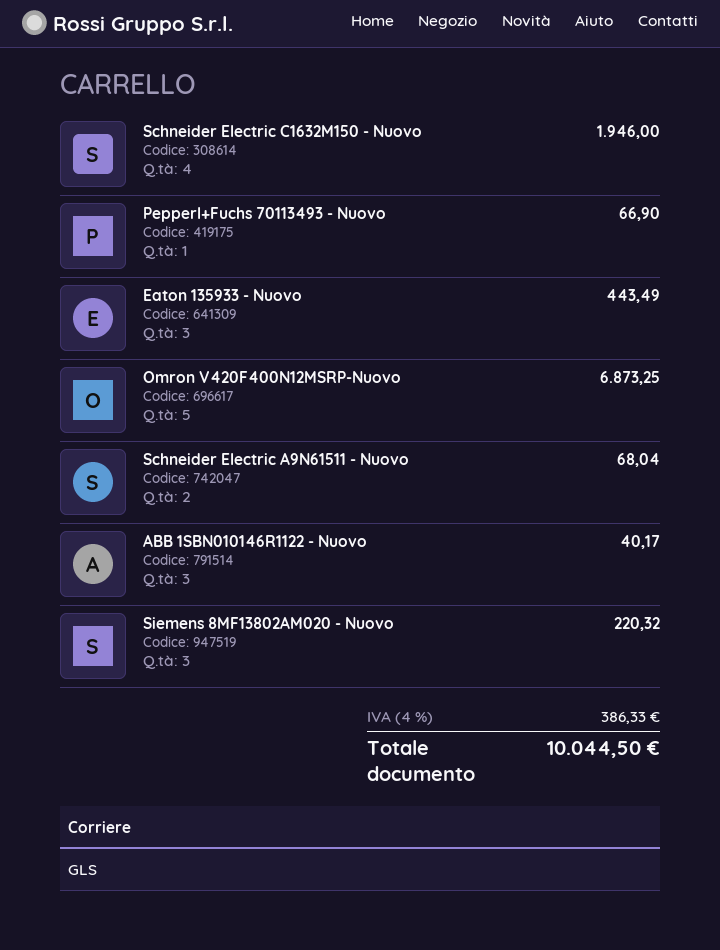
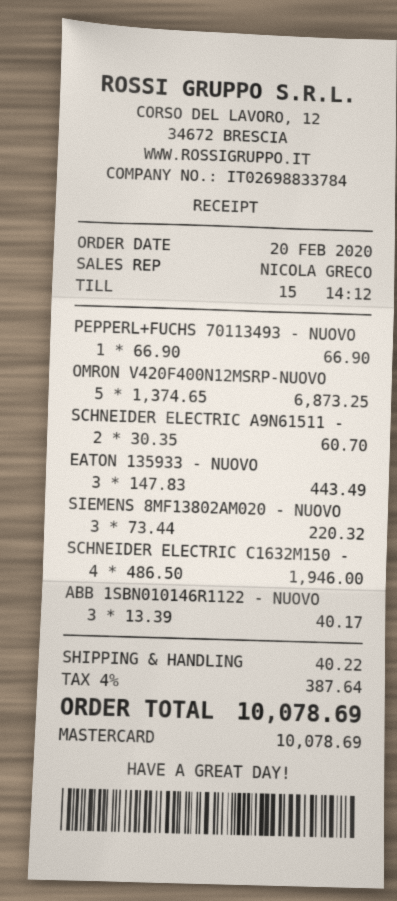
Schneider Electric A9N61511 - Nuovo: 2 for 68.04 -> 2 for 60.70
shipping: none -> 40.22
tax: 4% = 386.33 -> 4% = 387.64
total: 10044.50 -> 10078.69

